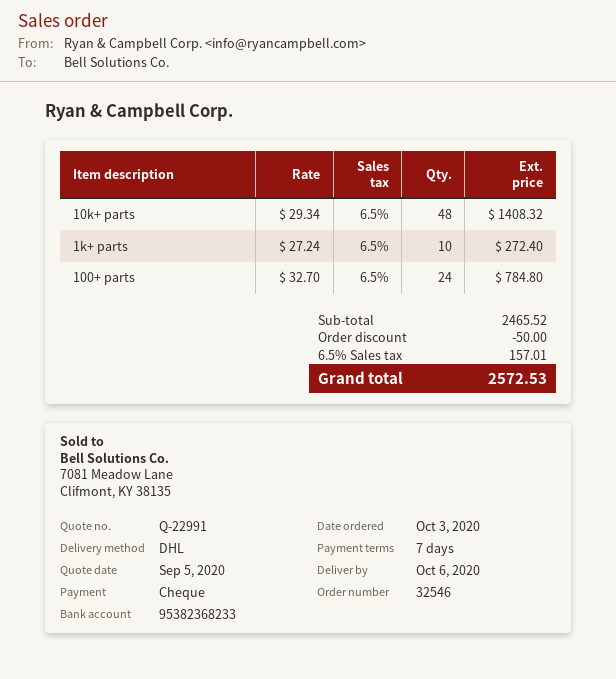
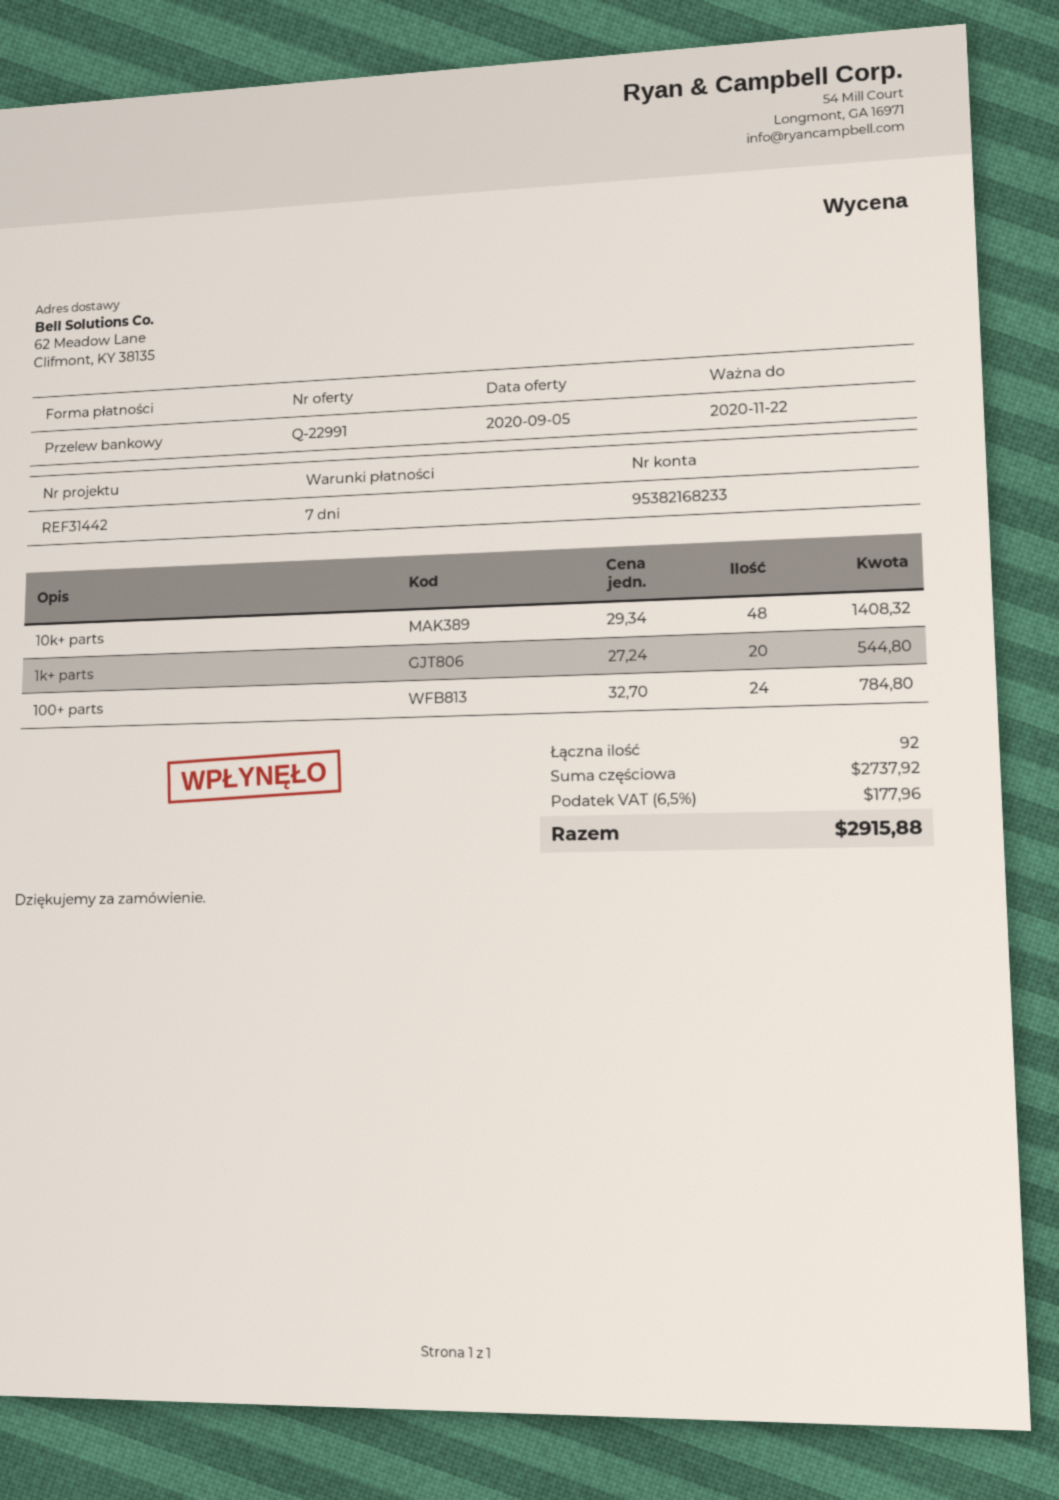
payment method: cheque -> bank transfer
bank account: 95382368233 -> 95382168233
1k+ parts: 10 x 27.24 = 272.40 -> 20 x 27.24 = 544.80
subtotal: 2465.52 -> 2737.92
discount: 50.00 -> none
tax: 6.5% = 157.01 -> 6.5% = 177.96
total: 2572.53 -> 2915.88

